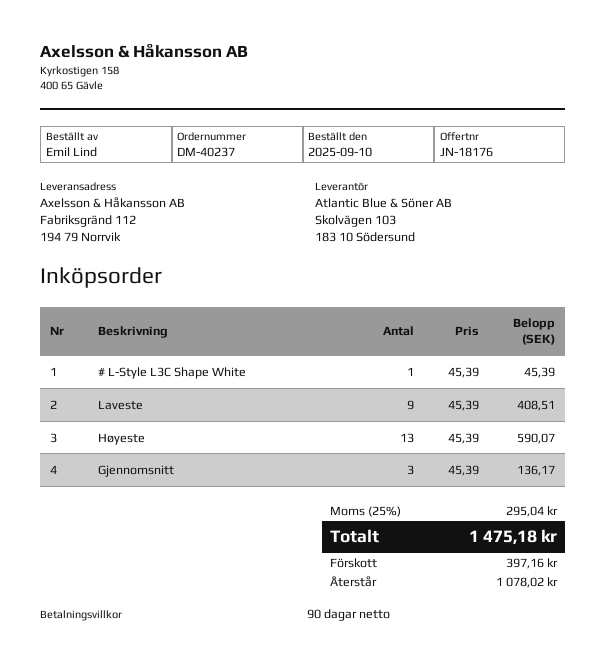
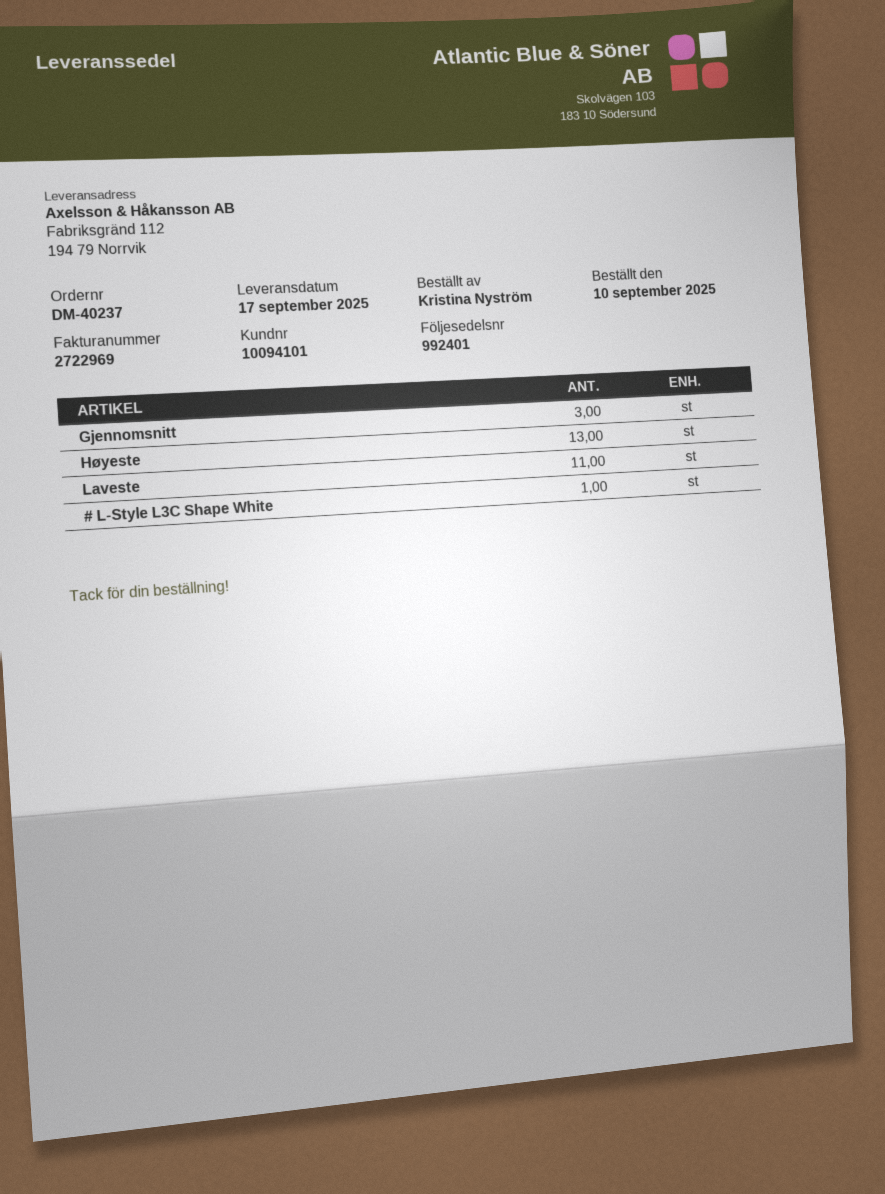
ordered by: Emil Lind -> Kristina Nyström
Laveste: 9 -> 11

